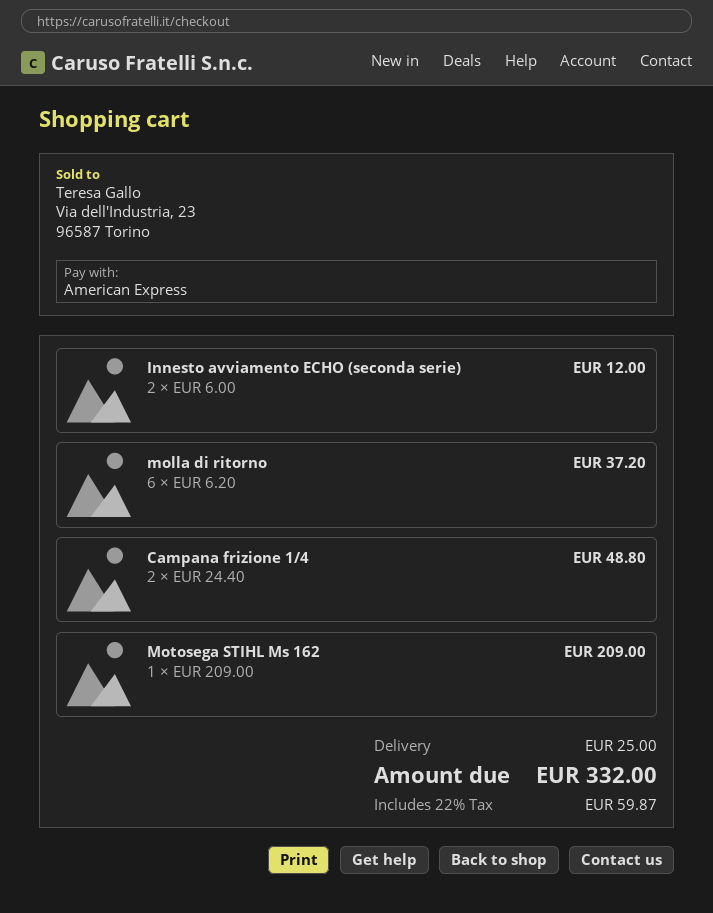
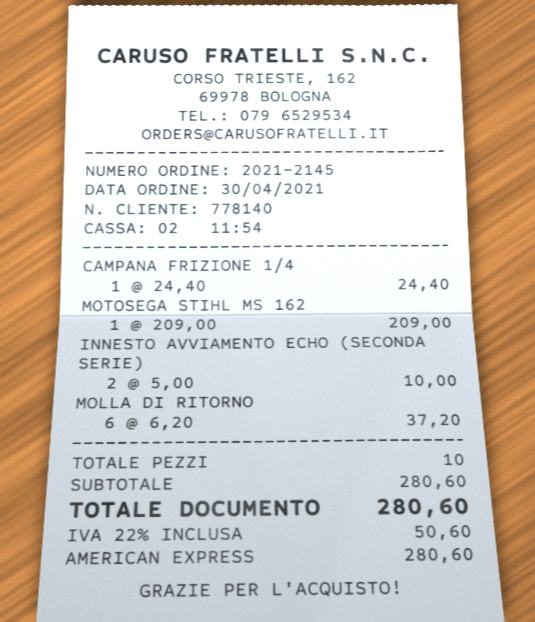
Innesto avviamento ECHO (seconda serie): 2 x 6.00 = 12.00 -> 2 x 5.00 = 10.00
Campana frizione 1/4: 2 x 24.40 = 48.80 -> 1 x 24.40 = 24.40
shipping: 25.00 -> none
tax: 22% = 59.87 -> 22% = 50.60
total: 332.00 -> 280.60

